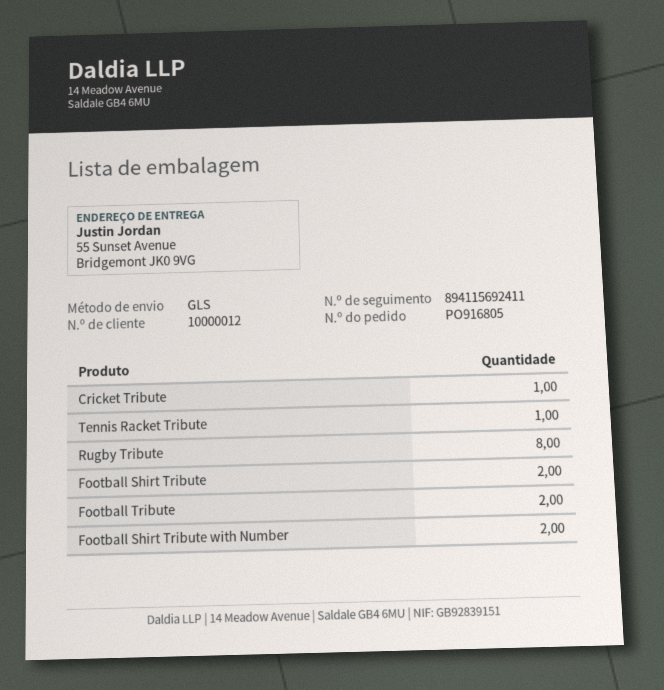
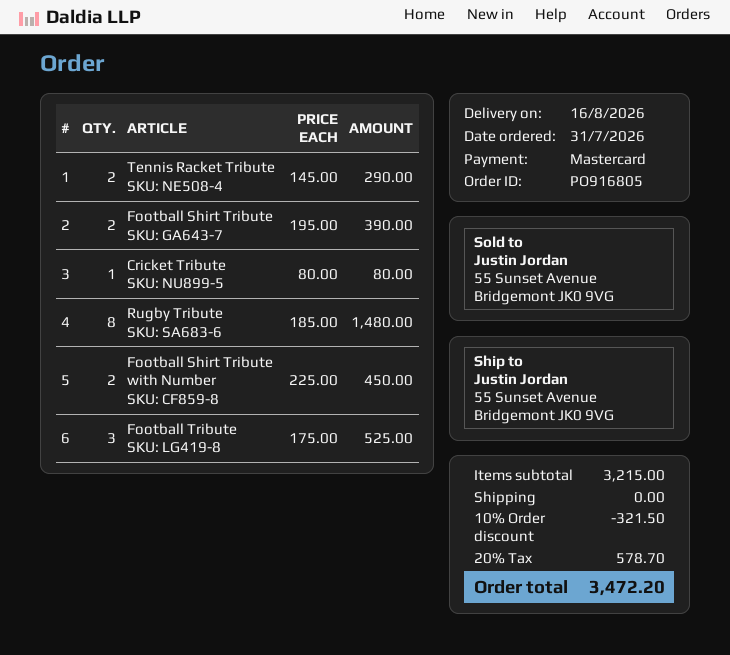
Tennis Racket Tribute: 1 -> 2
Football Tribute: 2 -> 3

